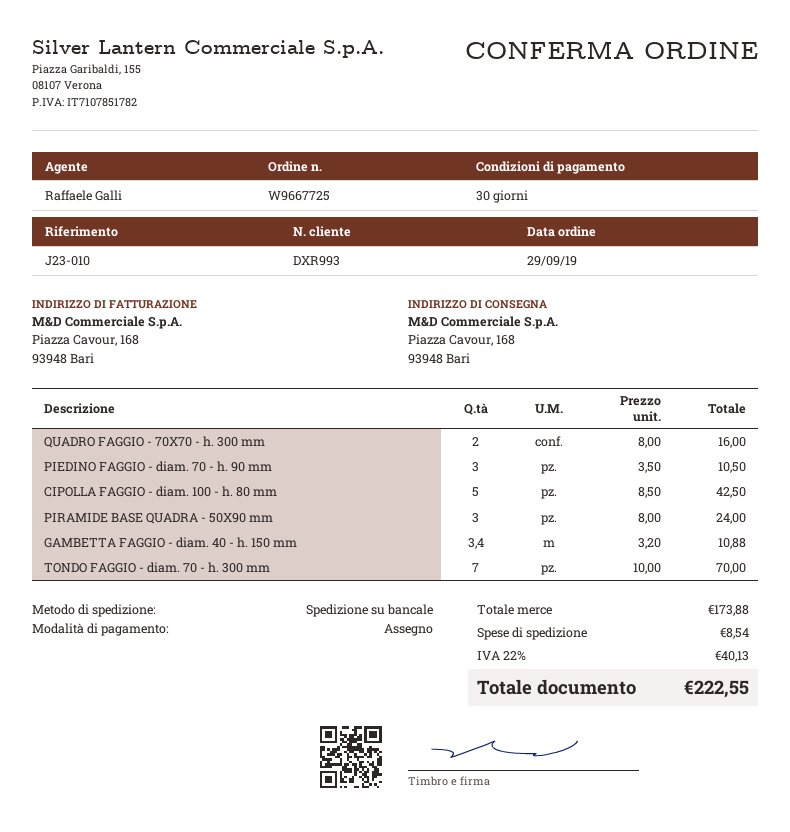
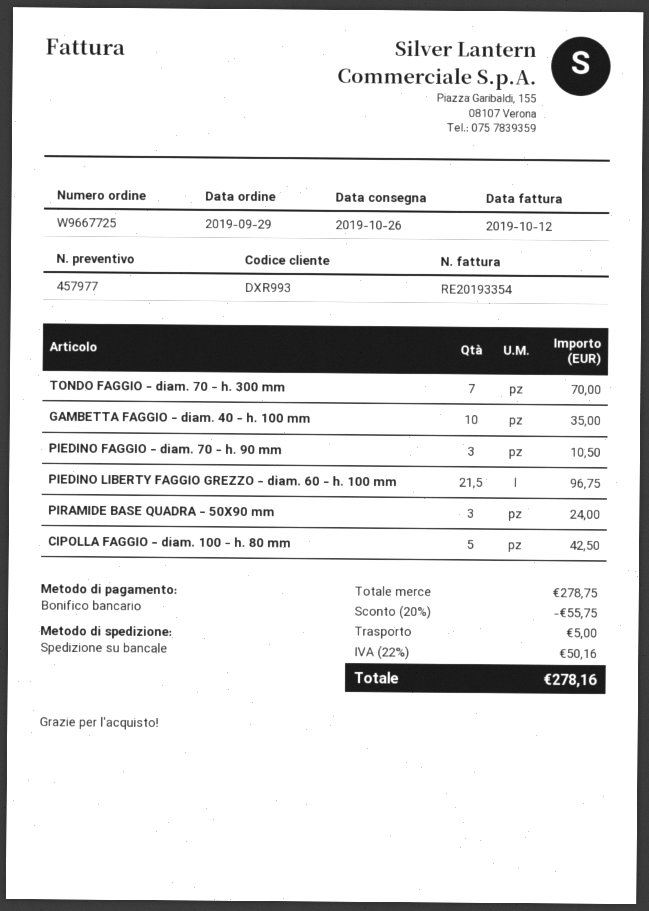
payment method: cheque -> bank transfer
QUADRO FAGGIO - 70X70 - h. 300 mm: 2 for 16.00 -> none
GAMBETTA FAGGIO - diam. 40 - h. 150 mm: 3.4 for 10.88 -> none
GAMBETTA FAGGIO - diam. 40 - h. 100 mm: none -> 10 for 35.00
PIEDINO LIBERTY FAGGIO GREZZO - diam. 60 - h. 100 mm: none -> 21.5 for 96.75
subtotal: 173.88 -> 278.75
discount: none -> 20% = 55.75
shipping: 8.54 -> 5.00
tax: 22% = 40.13 -> 22% = 50.16
total: 222.55 -> 278.16

